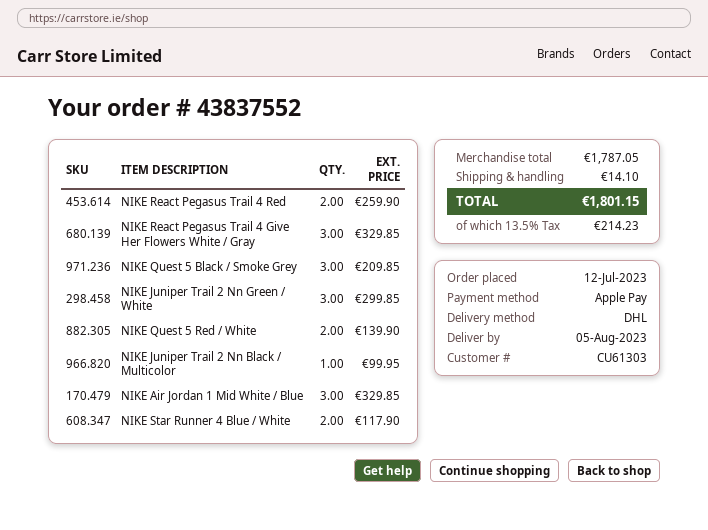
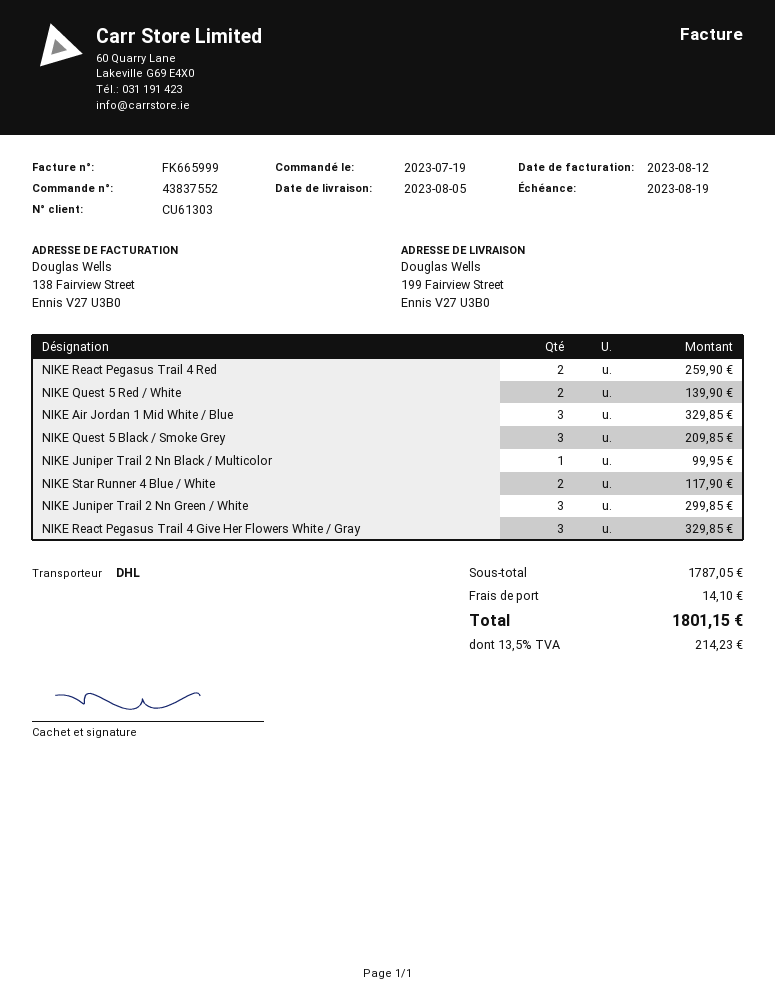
order date: 2023-07-12 -> 2023-07-19

